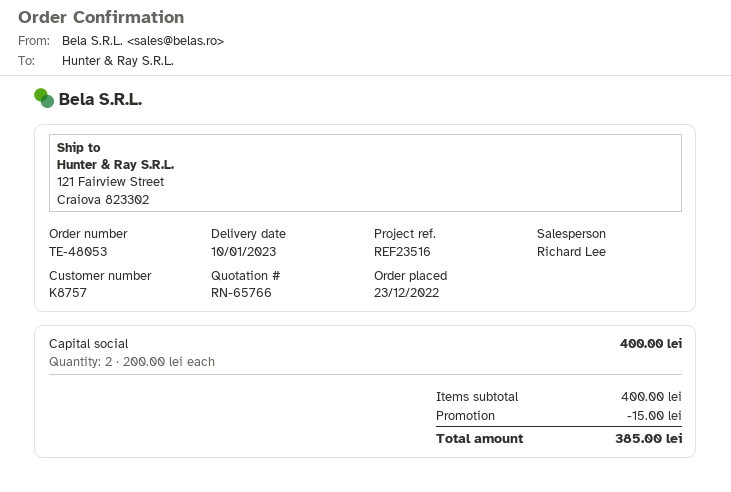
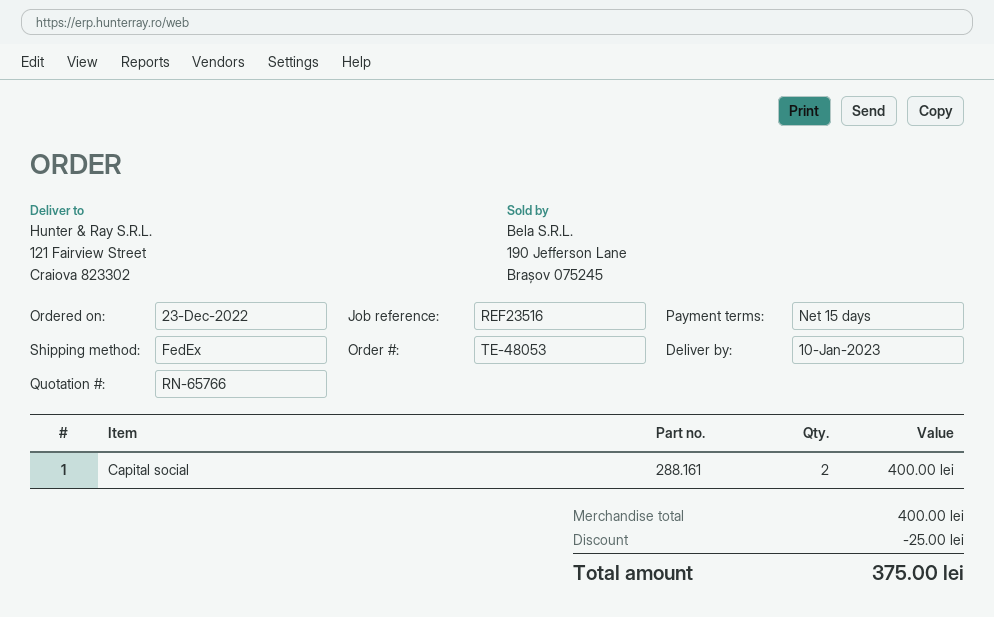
discount: 15.00 -> 25.00
total: 385.00 -> 375.00

